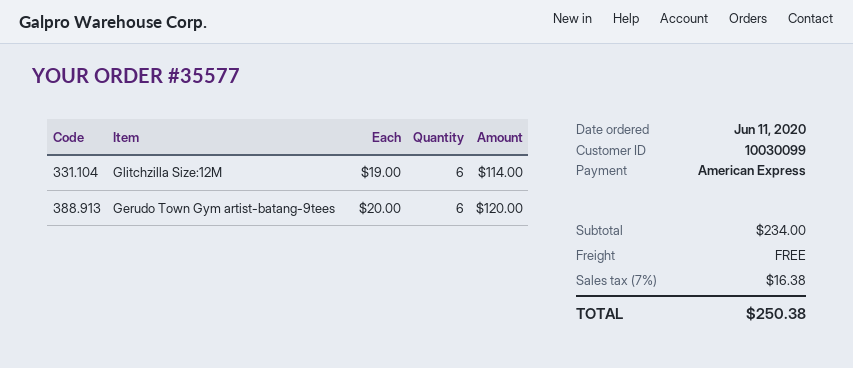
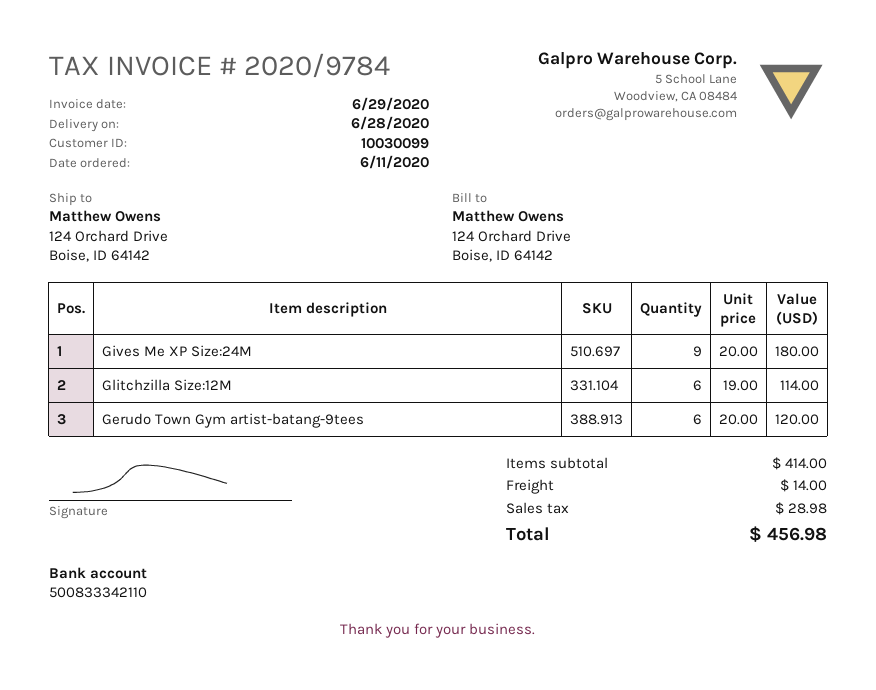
Gives Me XP Size:24M: none -> 9 x 20.00 = 180.00
subtotal: 234.00 -> 414.00
shipping: 0.00 -> 14.00
tax: 16.38 -> 28.98
total: 250.38 -> 456.98

